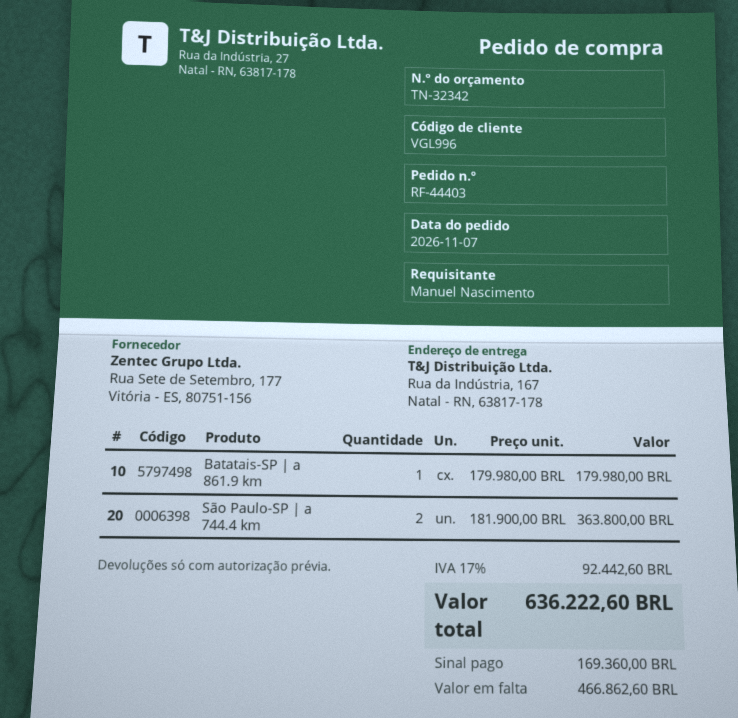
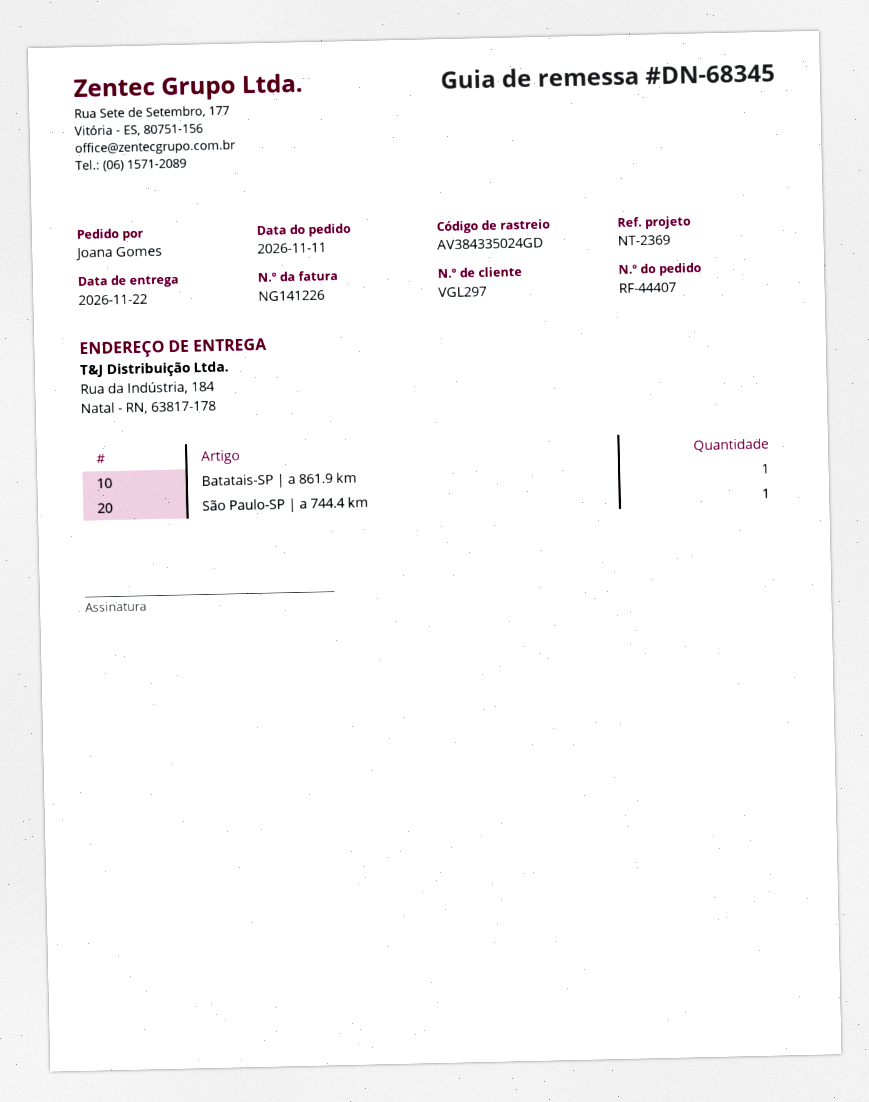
order number: RF-44403 -> RF-44407
order date: 2026-11-07 -> 2026-11-11
customer number: VGL996 -> VGL297
ordered by: Manuel Nascimento -> Joana Gomes
ship to: Rua da Indústria, 167, Natal - RN, 63817-178 -> Rua da Indústria, 184, Natal - RN, 63817-178
São Paulo-SP | a 744.4 km: 2 -> 1

